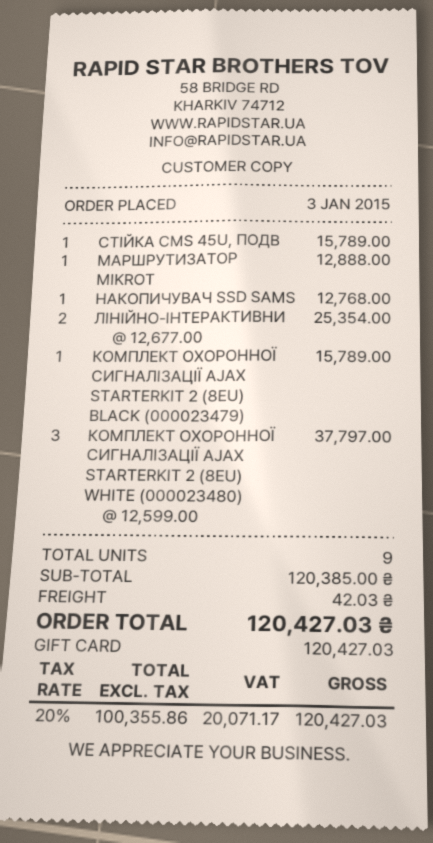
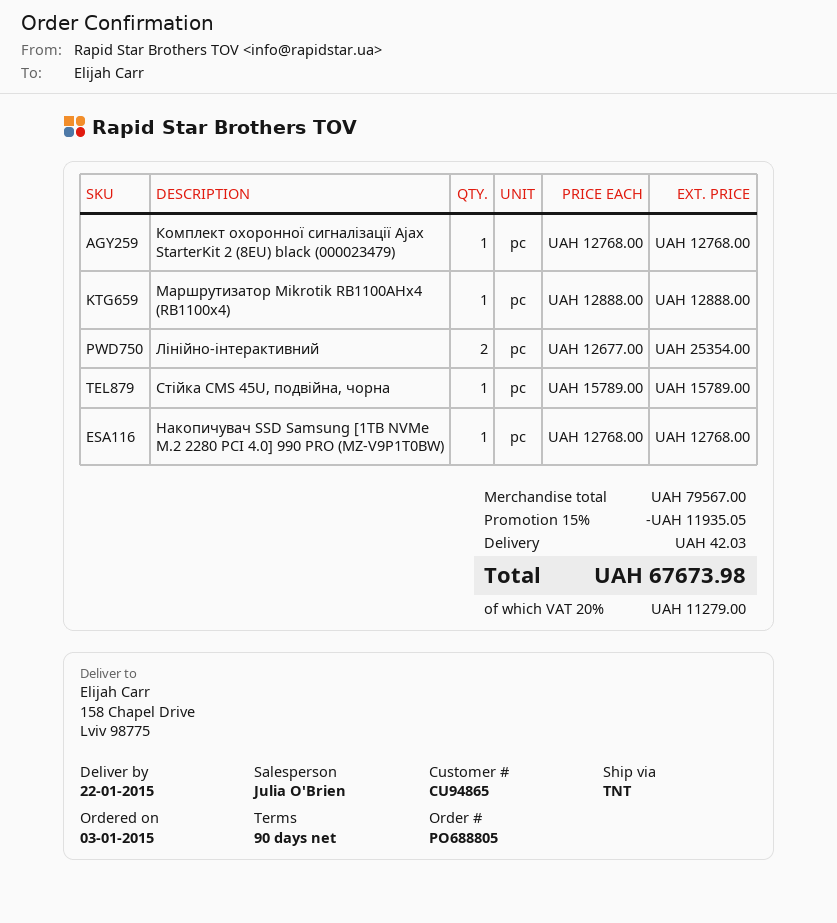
КОМПЛЕКТ ОХОРОННОЇ СИГНАЛІЗАЦІЇ AJAX STARTERKIT 2 (8EU) BLACK (000023479): 1 x 15789.00 = 15789.00 -> 1 x 12768.00 = 12768.00
КОМПЛЕКТ ОХОРОННОЇ СИГНАЛІЗАЦІЇ AJAX STARTERKIT 2 (8EU) WHITE (000023480): 3 x 12599.00 = 37797.00 -> none
subtotal: 120385.00 -> 79567.00
discount: none -> 15% = 11935.05
tax: 20% = 20071.17 -> 20% = 11279.00
total: 120427.03 -> 67673.98

